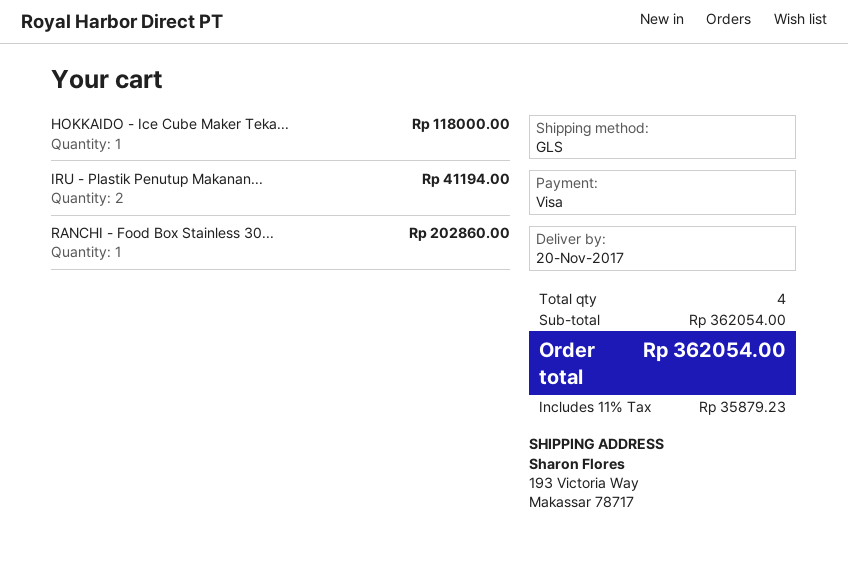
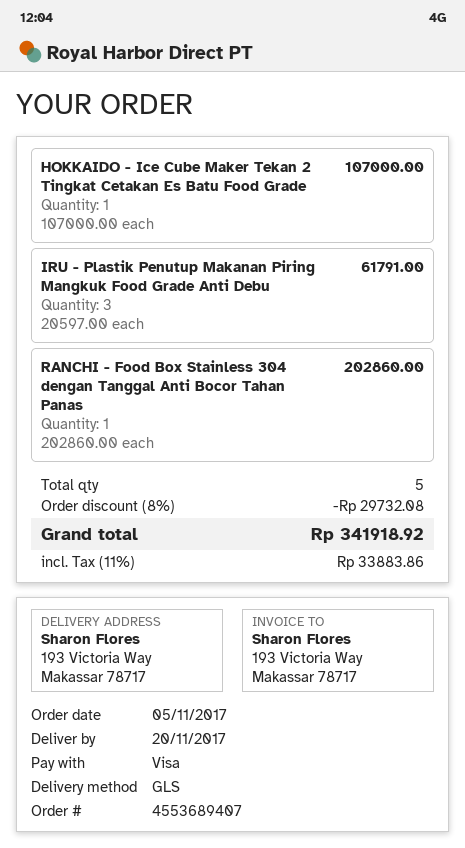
HOKKAIDO - Ice Cube Maker Teka...: 1 for 118000.00 -> 1 for 107000.00
IRU - Plastik Penutup Makanan...: 2 for 41194.00 -> 3 for 61791.00
total quantity: 4 -> 5
discount: none -> 8% = 29732.08
tax: 11% = 35879.23 -> 11% = 33883.86
total: 362054.00 -> 341918.92

